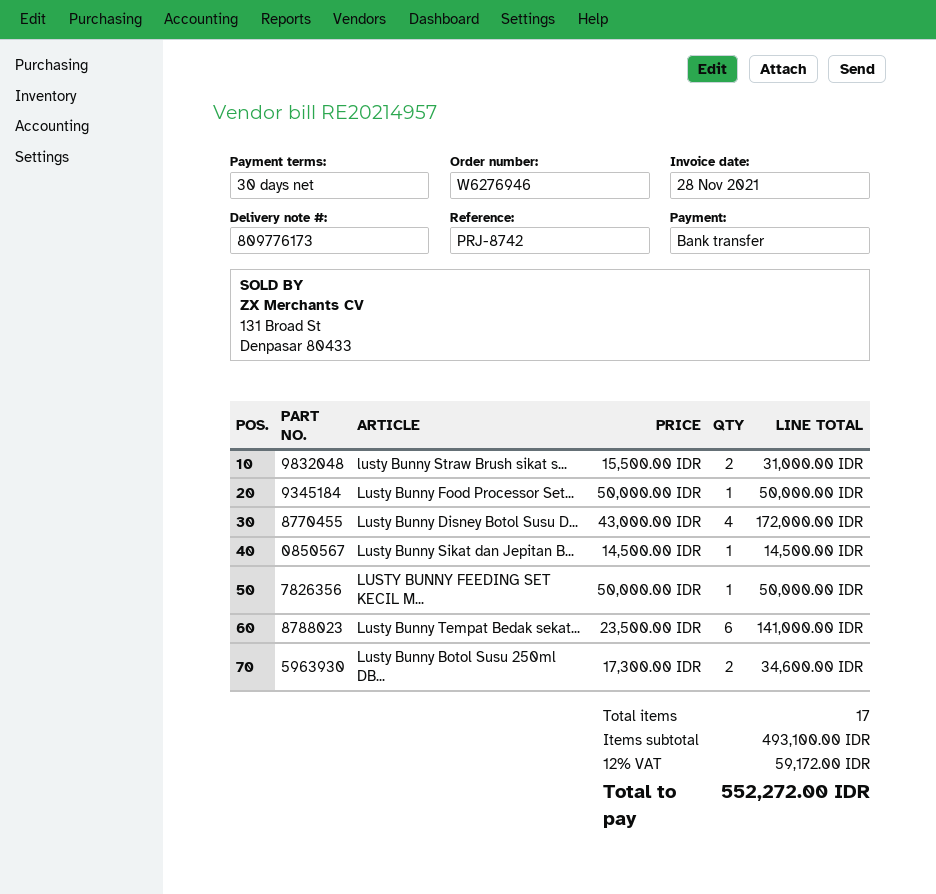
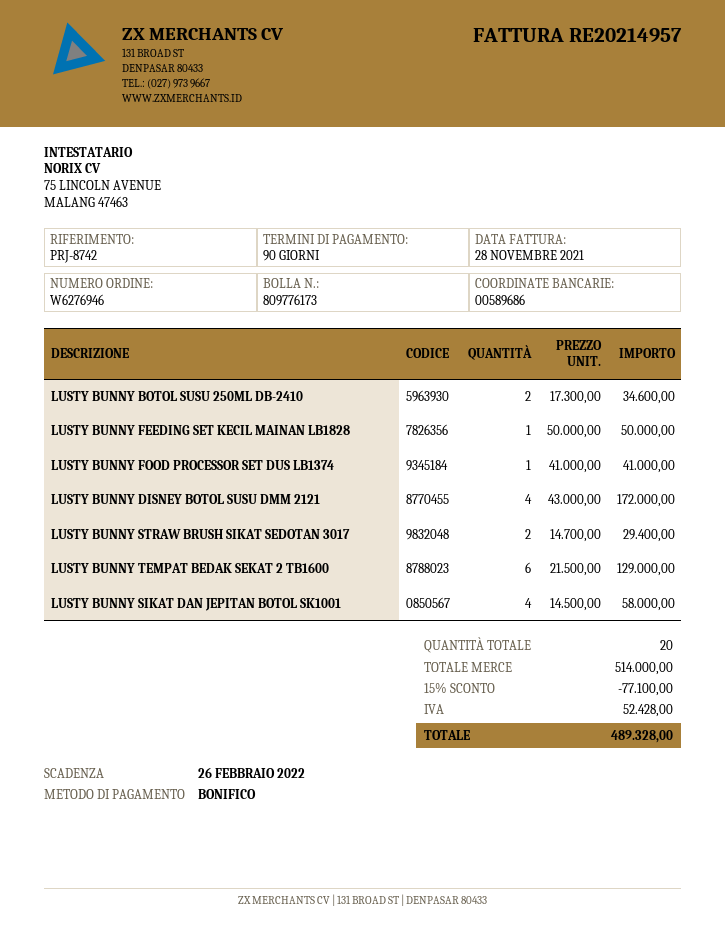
payment terms: 30 days -> 90 days
lusty Bunny Straw Brush sikat s...: 2 x 15500.00 = 31000.00 -> 2 x 14700.00 = 29400.00
Lusty Bunny Food Processor Set...: 1 x 50000.00 = 50000.00 -> 1 x 41000.00 = 41000.00
Lusty Bunny Sikat dan Jepitan B...: 1 x 14500.00 = 14500.00 -> 4 x 14500.00 = 58000.00
Lusty Bunny Tempat Bedak sekat...: 6 x 23500.00 = 141000.00 -> 6 x 21500.00 = 129000.00
total quantity: 17 -> 20
subtotal: 493100.00 -> 514000.00
discount: none -> 15% = 77100.00
tax: 59172.00 -> 52428.00
total: 552272.00 -> 489328.00

